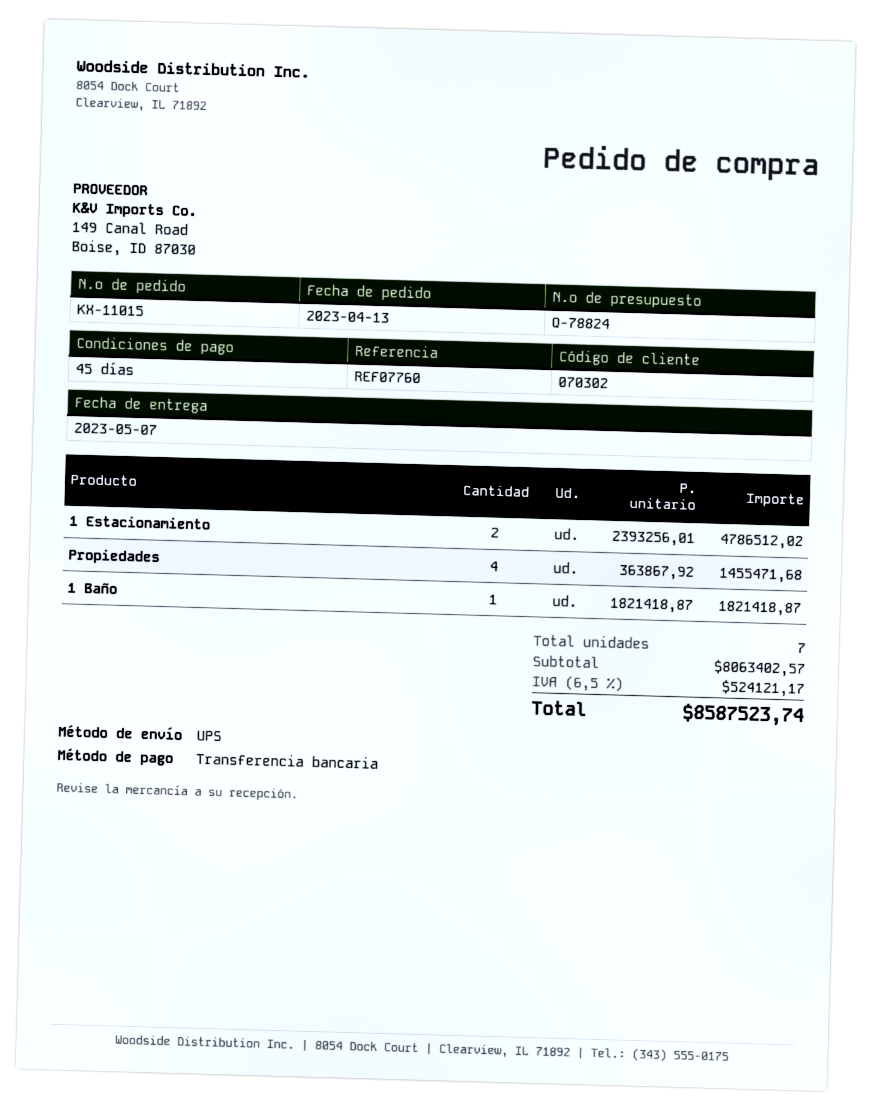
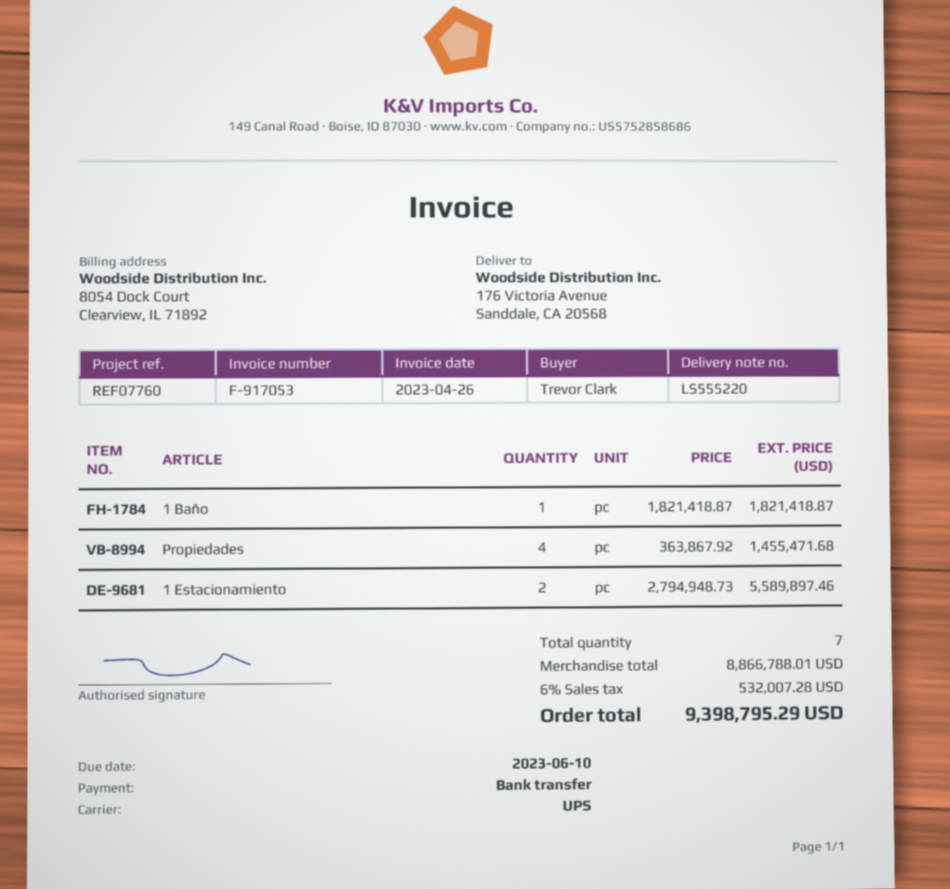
1 Estacionamiento: 2 x 2393256.01 = 4786512.02 -> 2 x 2794948.73 = 5589897.46
subtotal: 8063402.57 -> 8866788.01
tax: 6.5% = 524121.17 -> 6% = 532007.28
total: 8587523.74 -> 9398795.29

